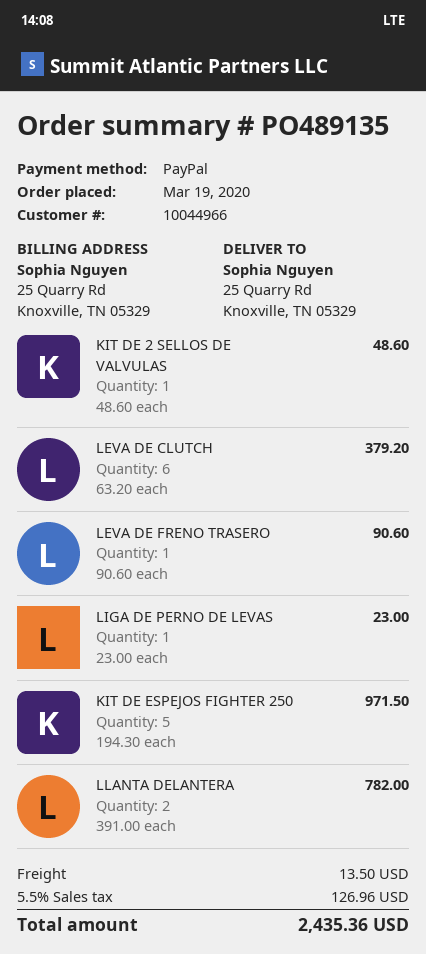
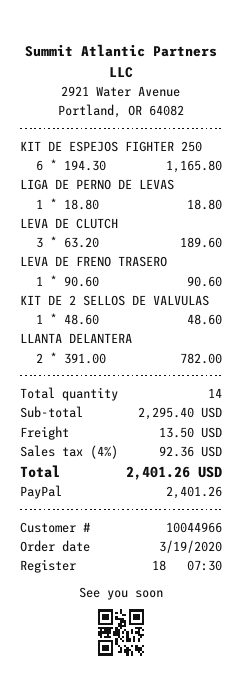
LEVA DE CLUTCH: 6 x 63.20 = 379.20 -> 3 x 63.20 = 189.60
LIGA DE PERNO DE LEVAS: 1 x 23.00 = 23.00 -> 1 x 18.80 = 18.80
KIT DE ESPEJOS FIGHTER 250: 5 x 194.30 = 971.50 -> 6 x 194.30 = 1165.80
tax: 5.5% = 126.96 -> 4% = 92.36
total: 2435.36 -> 2401.26

